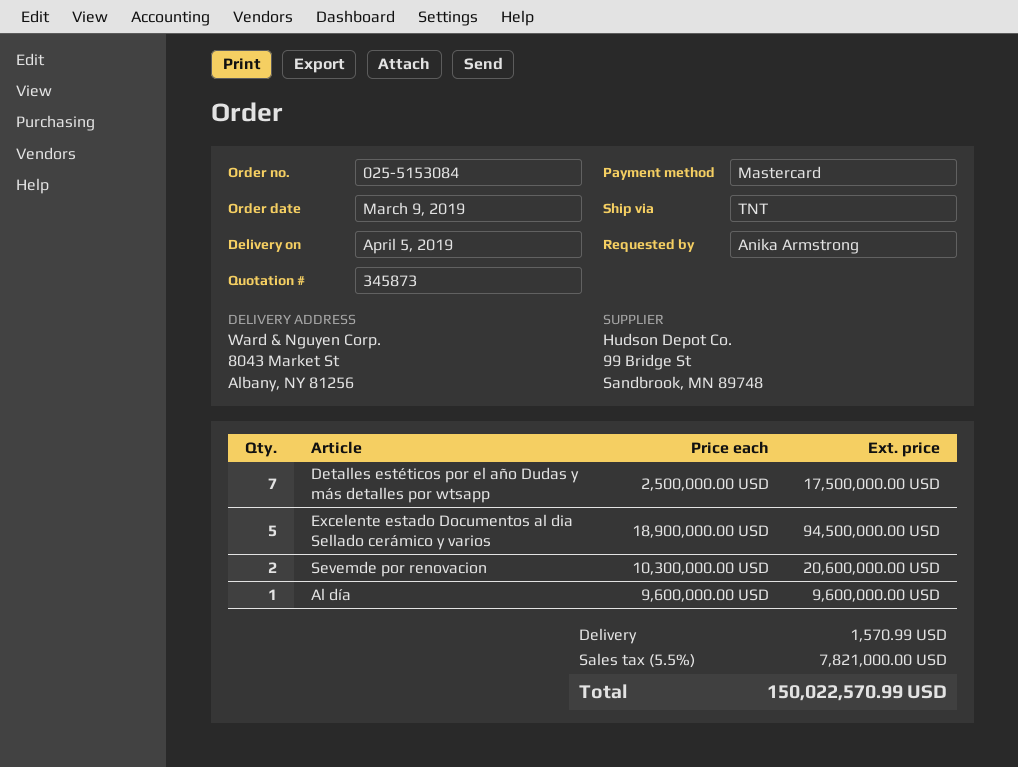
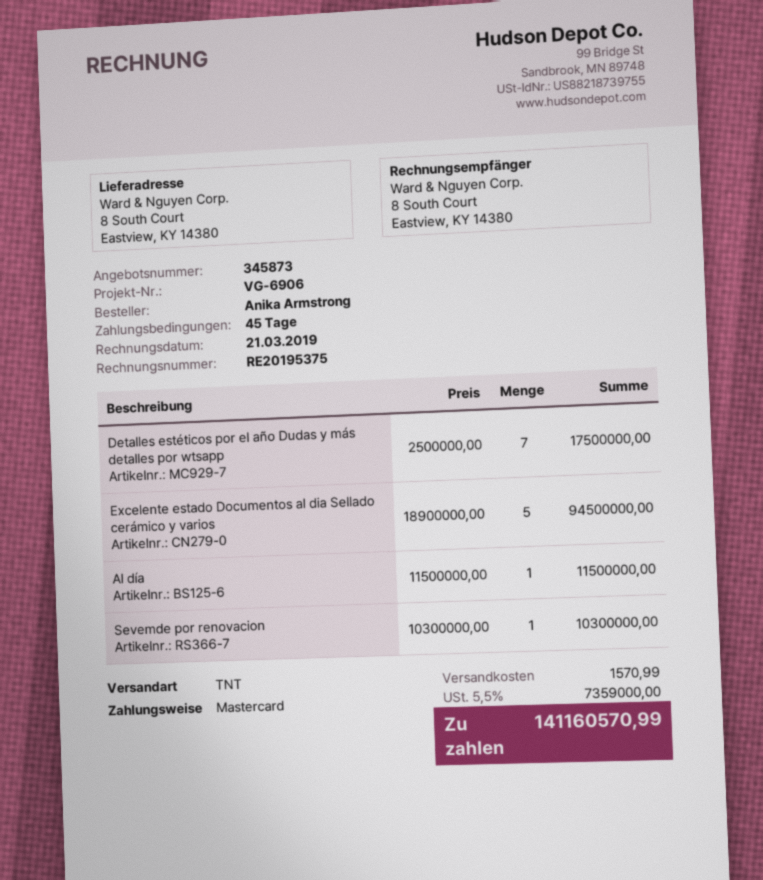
ship to: 8043 Market St, Albany, NY 81256 -> 8 South Court, Eastview, KY 14380
Sevemde por renovacion: 2 x 10300000.00 = 20600000.00 -> 1 x 10300000.00 = 10300000.00
Al día: 1 x 9600000.00 = 9600000.00 -> 1 x 11500000.00 = 11500000.00
tax: 5.5% = 7821000.00 -> 5.5% = 7359000.00
total: 150022570.99 -> 141160570.99

